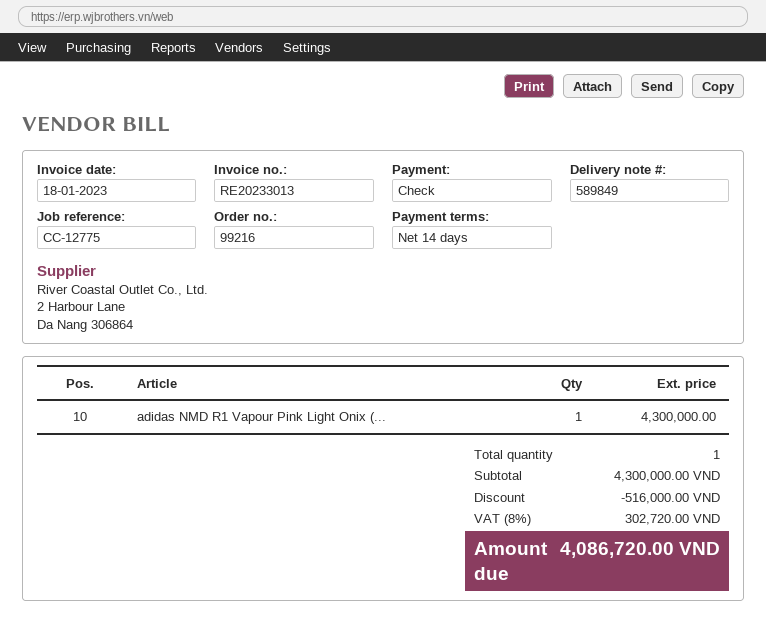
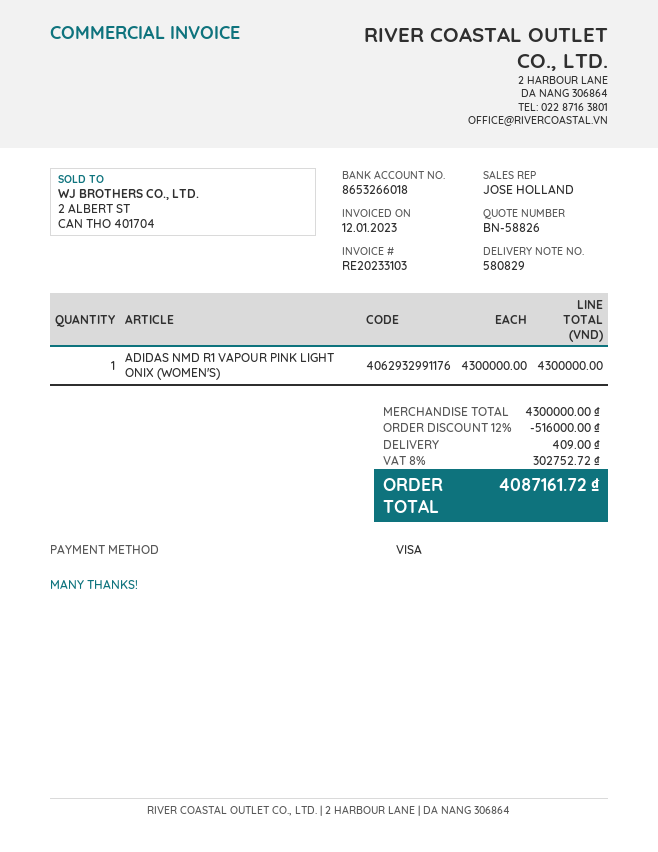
delivery note number: 589849 -> 580829
invoice number: RE20233013 -> RE20233103
invoice date: 2023-01-18 -> 2023-01-12
payment method: cheque -> Visa
shipping: none -> 409.00
tax: 8% = 302720.00 -> 8% = 302752.72
total: 4086720.00 -> 4087161.72

